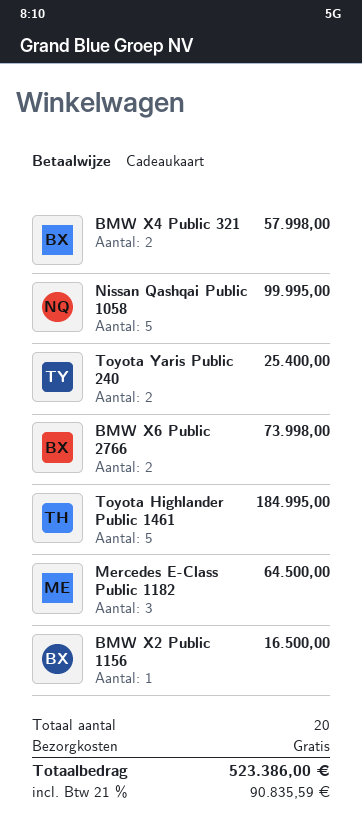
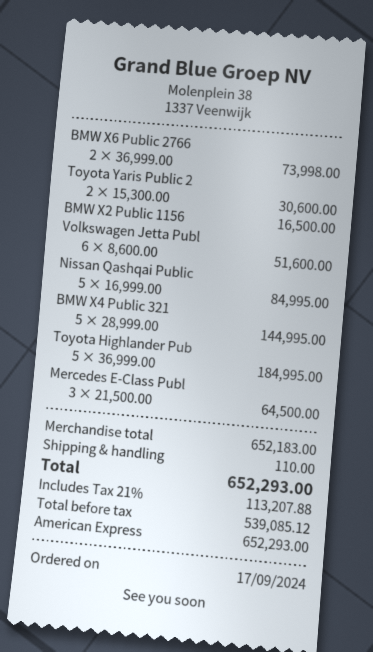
payment method: gift card -> American Express
BMW X4 Public 321: 2 for 57998.00 -> 5 for 144995.00
Nissan Qashqai Public 1058: 5 for 99995.00 -> 5 for 84995.00
Toyota Yaris Public 240: 2 for 25400.00 -> 2 for 30600.00
Volkswagen Jetta Publ: none -> 6 for 51600.00
shipping: 0.00 -> 110.00
tax: 21% = 90835.59 -> 21% = 113207.88
total: 523386.00 -> 652293.00

